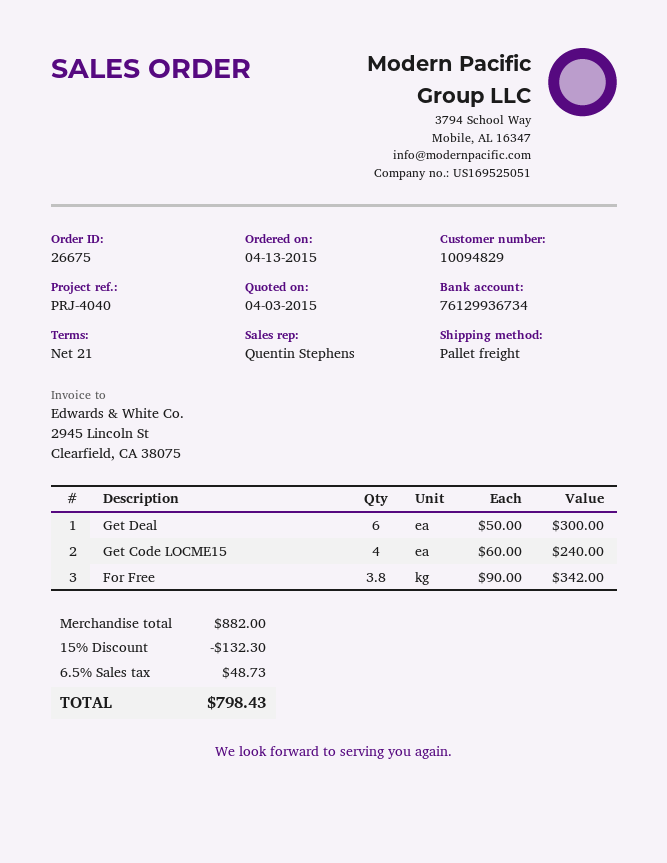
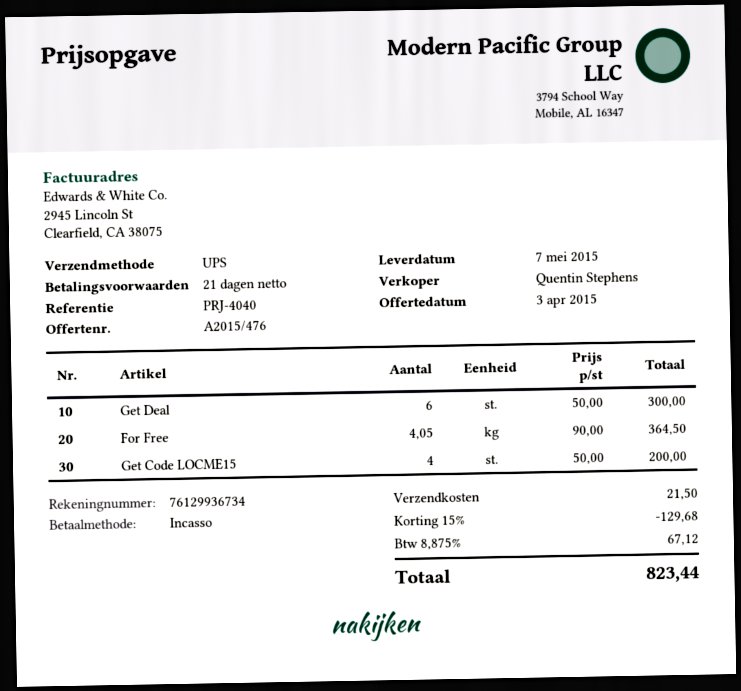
shipping method: pallet freight -> UPS
Get Code LOCME15: 4 x 60.00 = 240.00 -> 4 x 50.00 = 200.00
For Free: 3.8 x 90.00 = 342.00 -> 4.05 x 90.00 = 364.50
discount: 15% = 132.30 -> 15% = 129.68
shipping: none -> 21.50
tax: 6.5% = 48.73 -> 8.875% = 67.12
total: 798.43 -> 823.44

